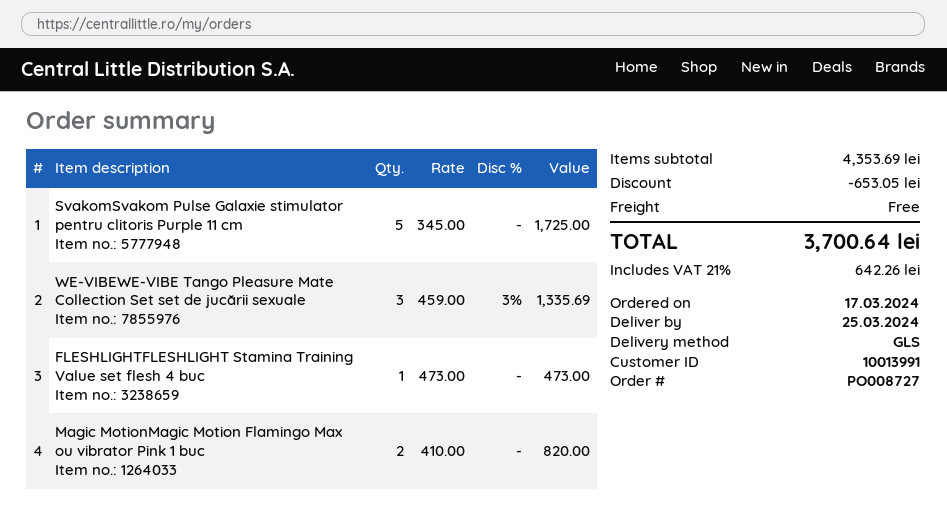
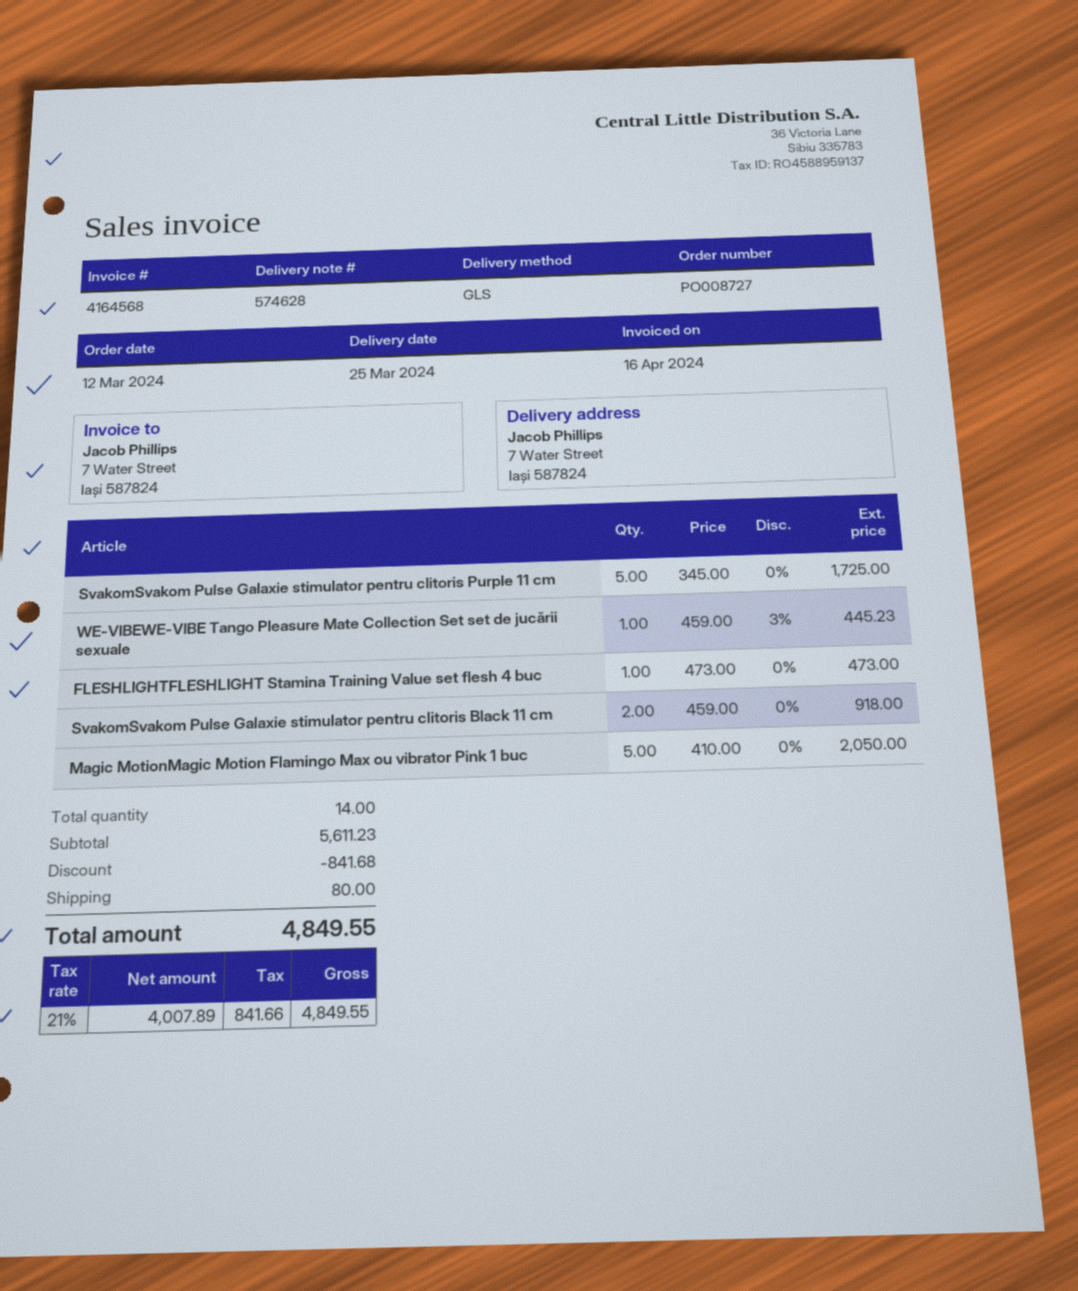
order date: 2024-03-17 -> 2024-03-12
WE-VIBEWE-VIBE Tango Pleasure Mate Collection Set set de jucării sexuale: 3 x 459.00 - 3% = 1335.69 -> 1 x 459.00 - 3% = 445.23
Magic MotionMagic Motion Flamingo Max ou vibrator Pink 1 buc: 2 x 410.00 = 820.00 -> 5 x 410.00 = 2050.00
SvakomSvakom Pulse Galaxie stimulator pentru clitoris Black 11 cm: none -> 2 x 459.00 = 918.00
subtotal: 4353.69 -> 5611.23
discount: 653.05 -> 841.68
shipping: 0.00 -> 80.00
tax: 21% = 642.26 -> 21% = 841.66
total: 3700.64 -> 4849.55

